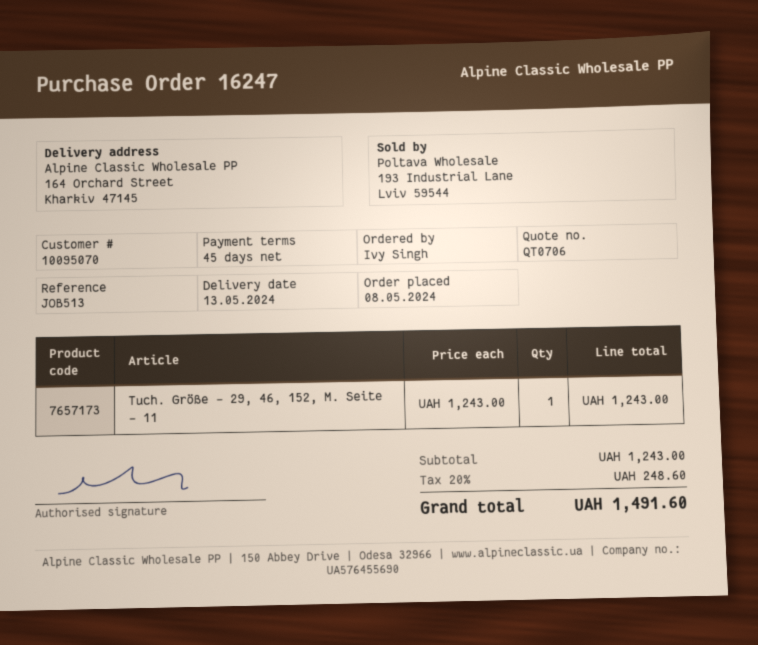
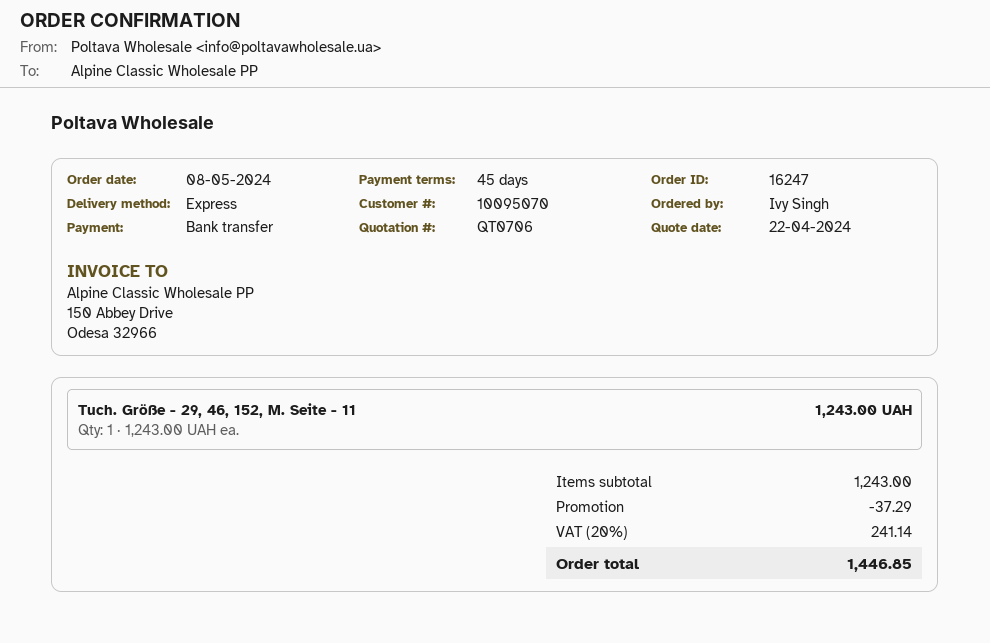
discount: none -> 37.29
tax: 20% = 248.60 -> 20% = 241.14
total: 1491.60 -> 1446.85

